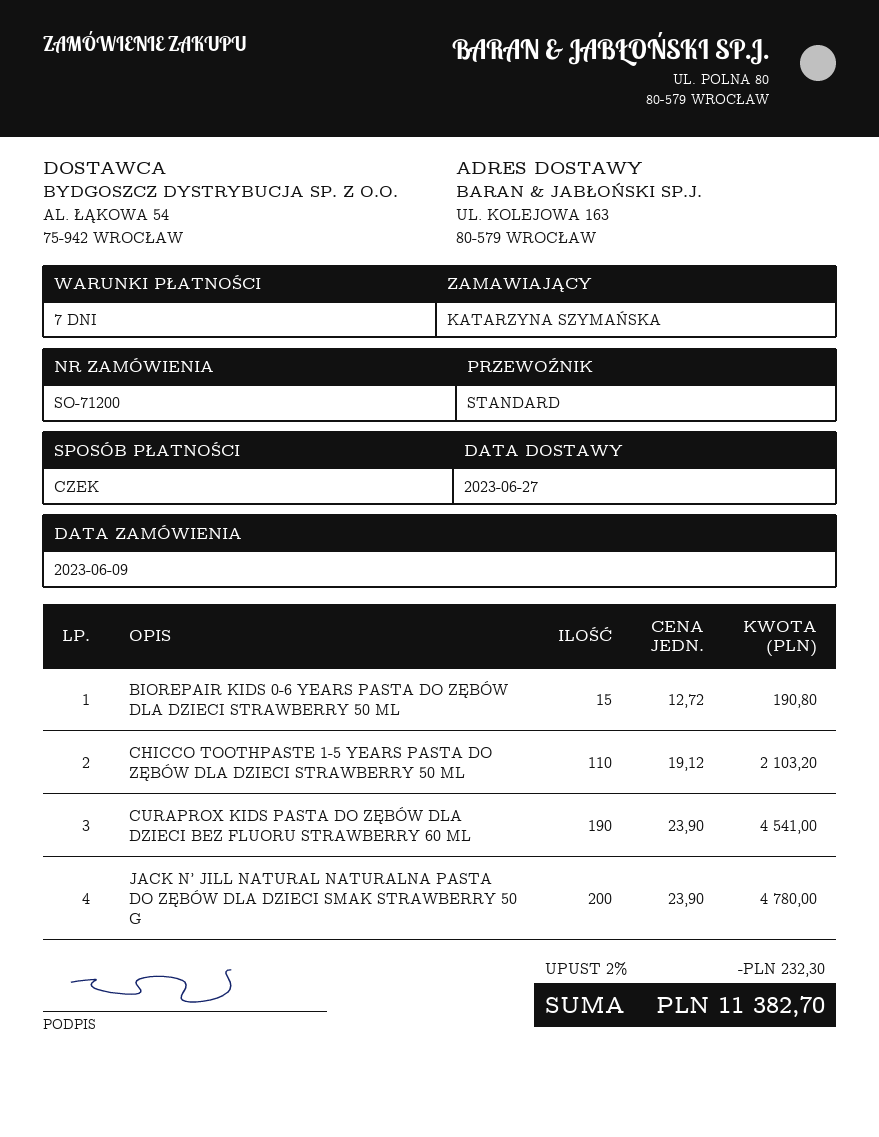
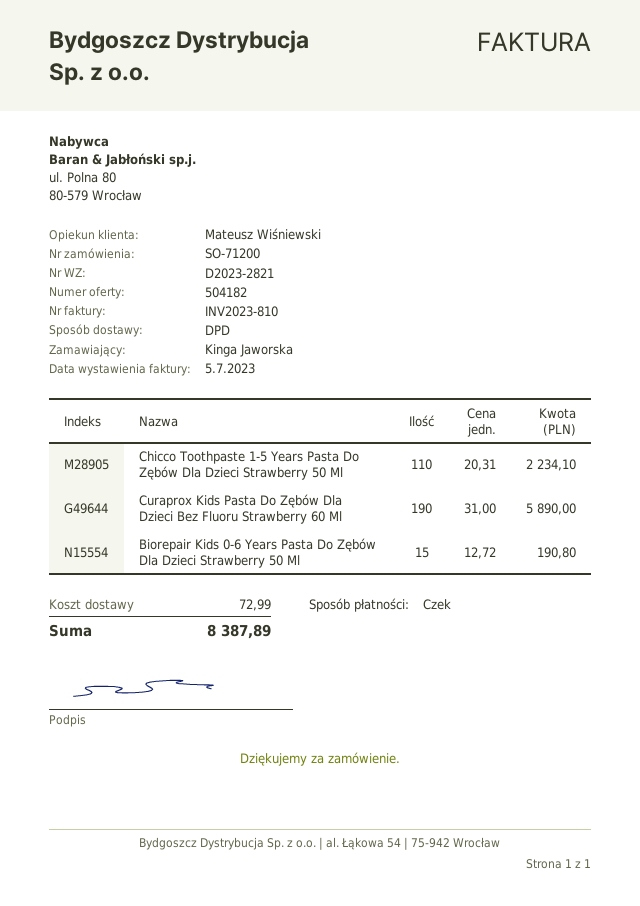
ordered by: KATARZYNA SZYMAŃSKA -> Kinga Jaworska
shipping method: standard -> DPD
CHICCO TOOTHPASTE 1-5 YEARS PASTA DO ZĘBÓW DLA DZIECI STRAWBERRY 50 ML: 110 x 19.12 = 2103.20 -> 110 x 20.31 = 2234.10
CURAPROX KIDS PASTA DO ZĘBÓW DLA DZIECI BEZ FLUORU STRAWBERRY 60 ML: 190 x 23.90 = 4541.00 -> 190 x 31.00 = 5890.00
JACK N’ JILL NATURAL NATURALNA PASTA DO ZĘBÓW DLA DZIECI SMAK STRAWBERRY 50 G: 200 x 23.90 = 4780.00 -> none
discount: 2% = 232.30 -> none
shipping: none -> 72.99
total: 11382.70 -> 8387.89

